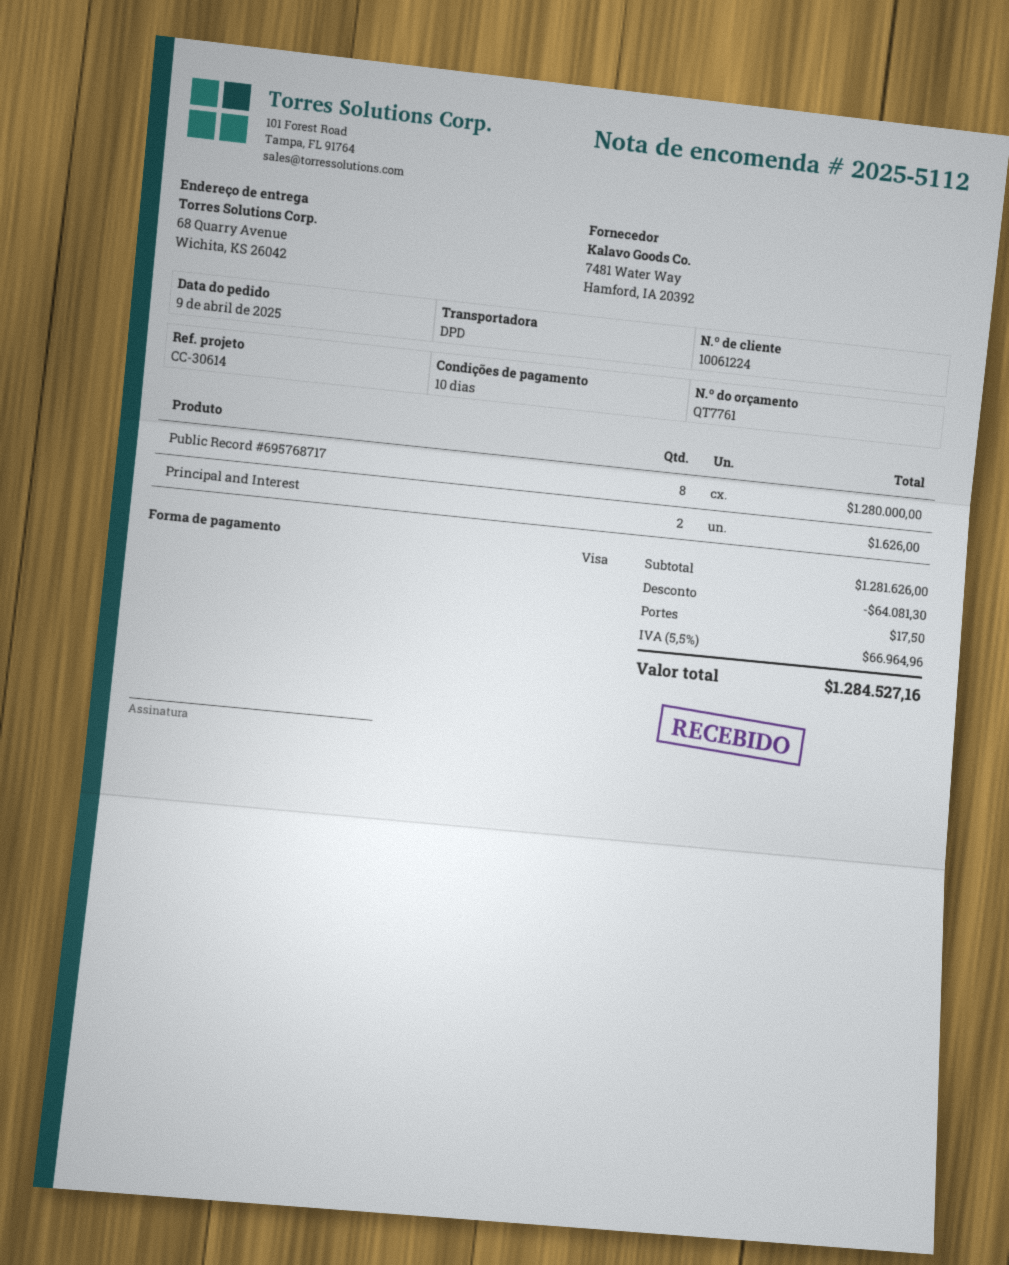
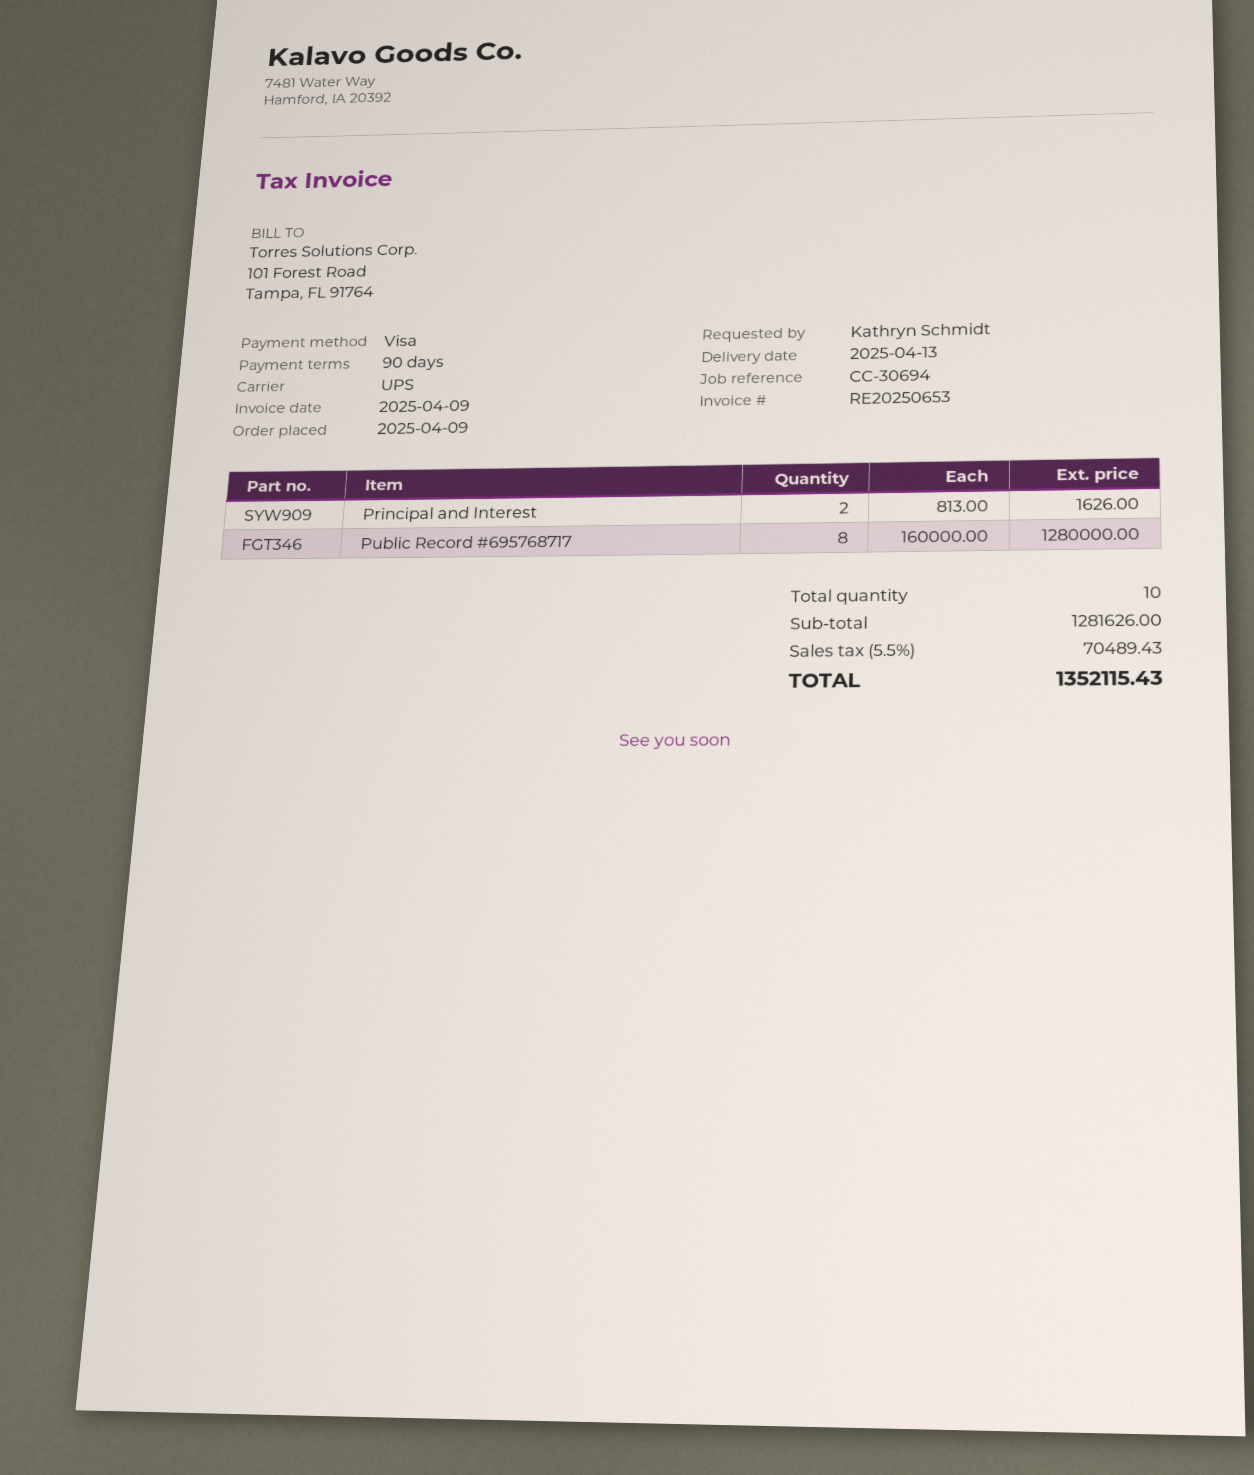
payment terms: 10 days -> 90 days
reference: CC-30614 -> CC-30694
shipping method: DPD -> UPS
discount: 64081.30 -> none
shipping: 17.50 -> none
tax: 5.5% = 66964.96 -> 5.5% = 70489.43
total: 1284527.16 -> 1352115.43

